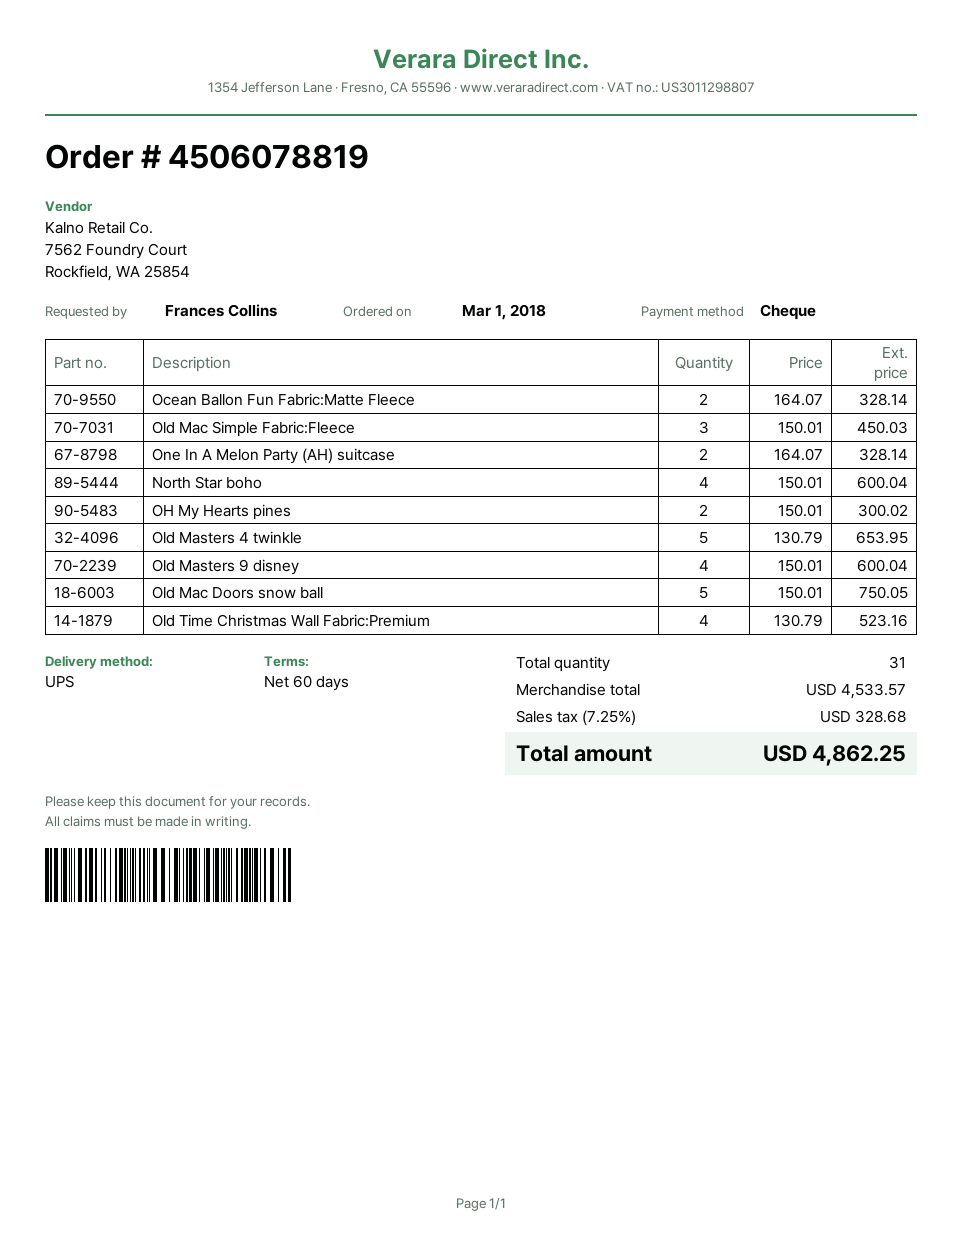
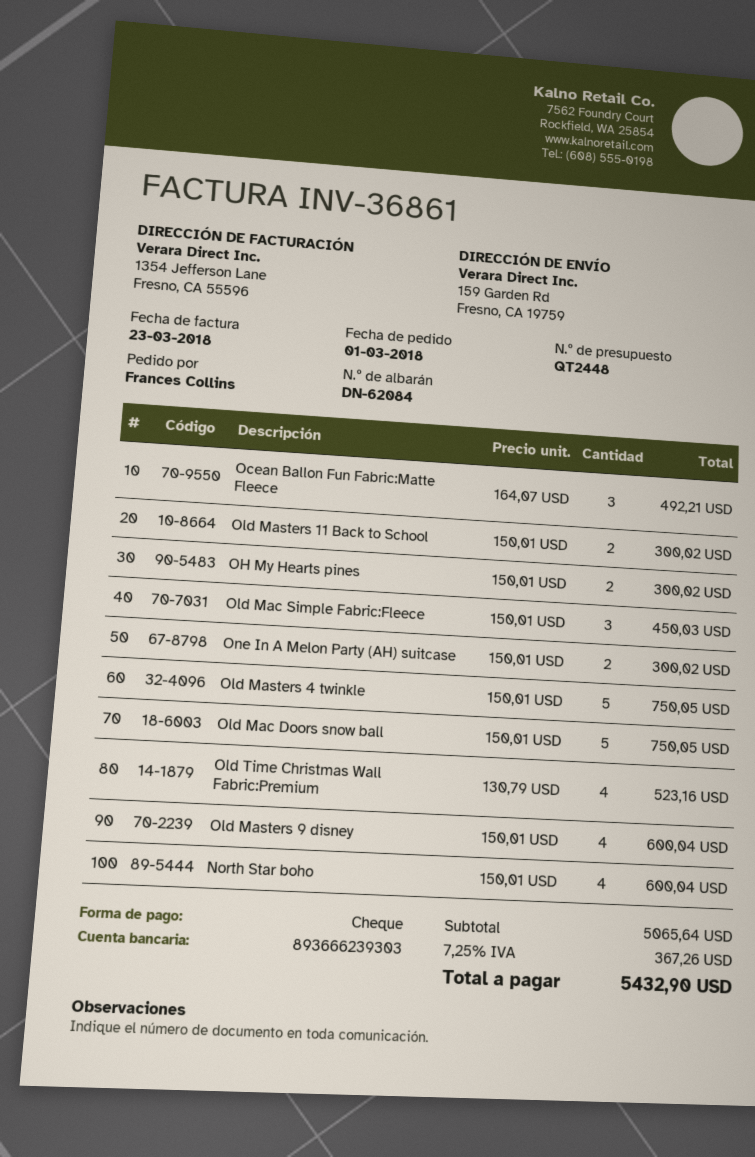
Ocean Ballon Fun Fabric:Matte Fleece: 2 x 164.07 = 328.14 -> 3 x 164.07 = 492.21
One In A Melon Party (AH) suitcase: 2 x 164.07 = 328.14 -> 2 x 150.01 = 300.02
Old Masters 4 twinkle: 5 x 130.79 = 653.95 -> 5 x 150.01 = 750.05
Old Masters 11 Back to School: none -> 2 x 150.01 = 300.02
subtotal: 4533.57 -> 5065.64
tax: 7.25% = 328.68 -> 7.25% = 367.26
total: 4862.25 -> 5432.90

